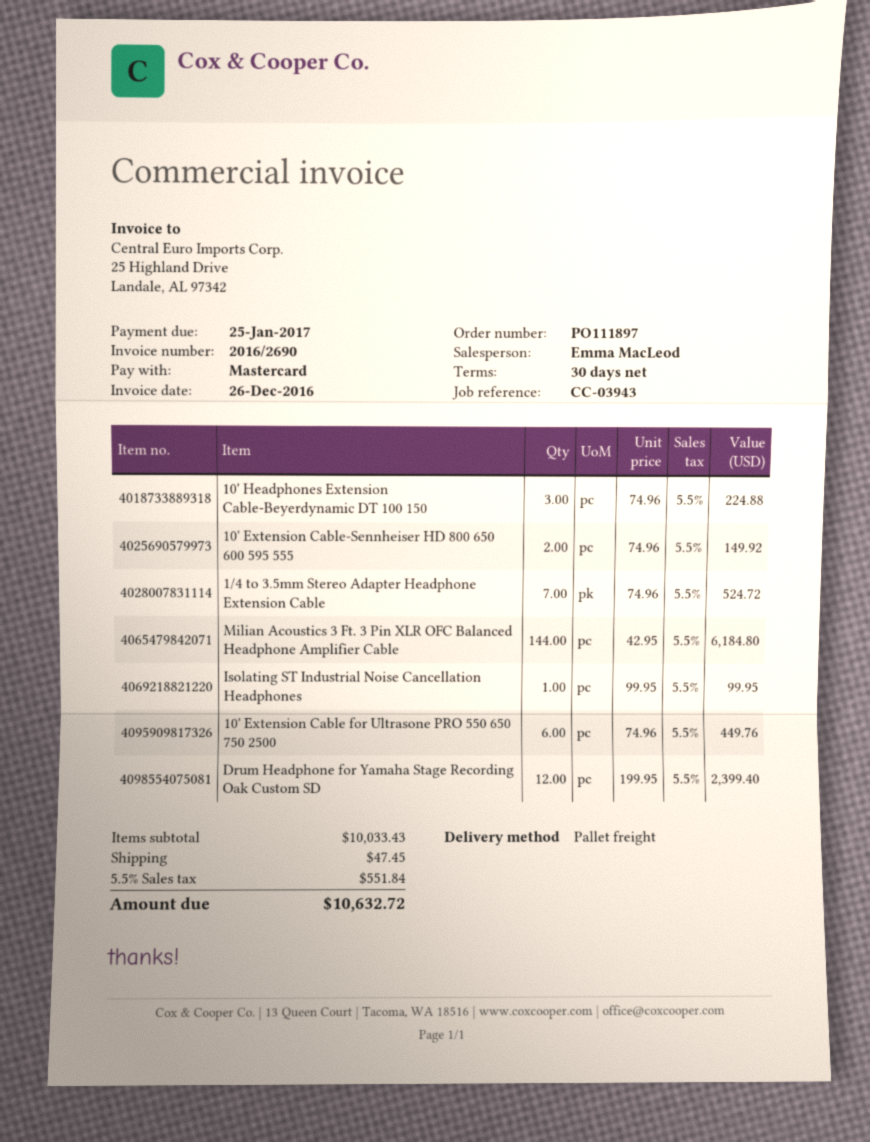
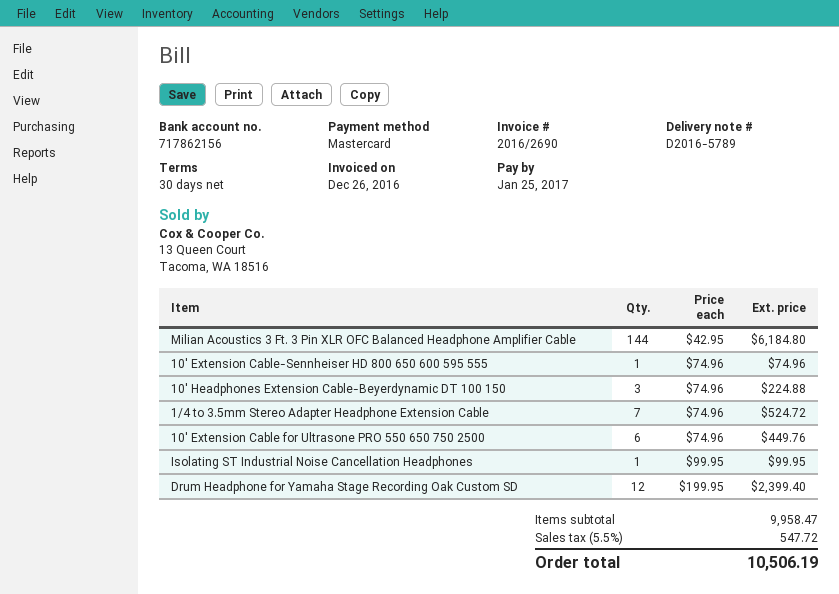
10' Extension Cable-Sennheiser HD 800 650 600 595 555: 2 x 74.96 = 149.92 -> 1 x 74.96 = 74.96
subtotal: 10033.43 -> 9958.47
shipping: 47.45 -> none
tax: 5.5% = 551.84 -> 5.5% = 547.72
total: 10632.72 -> 10506.19

